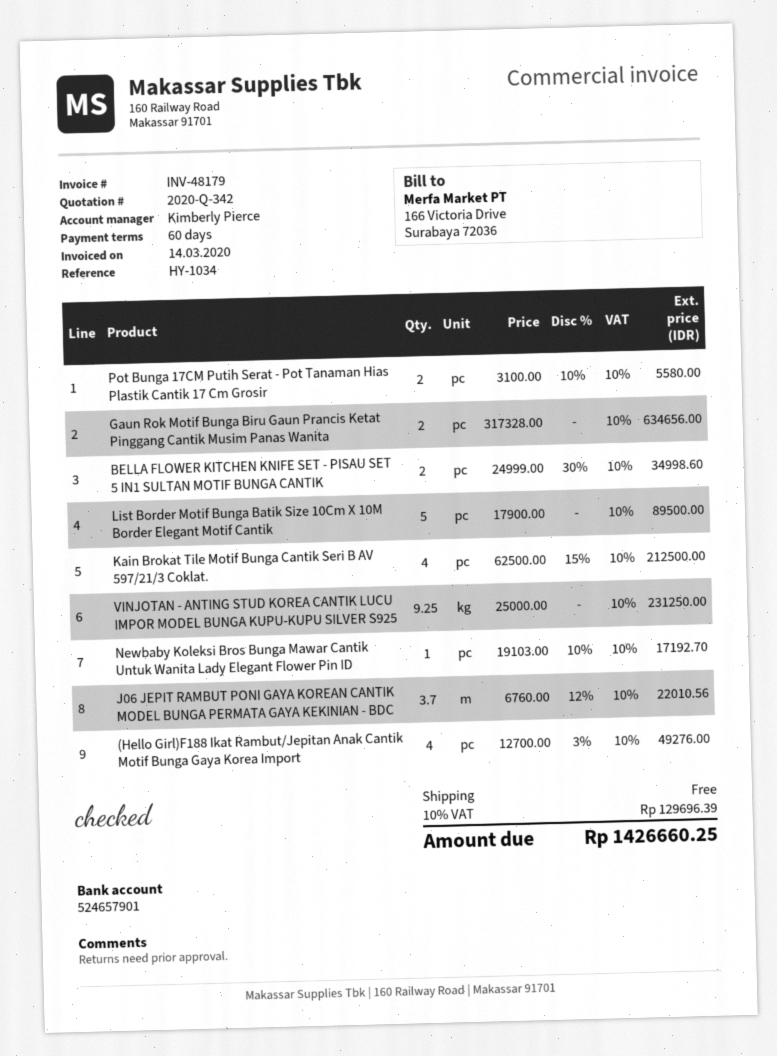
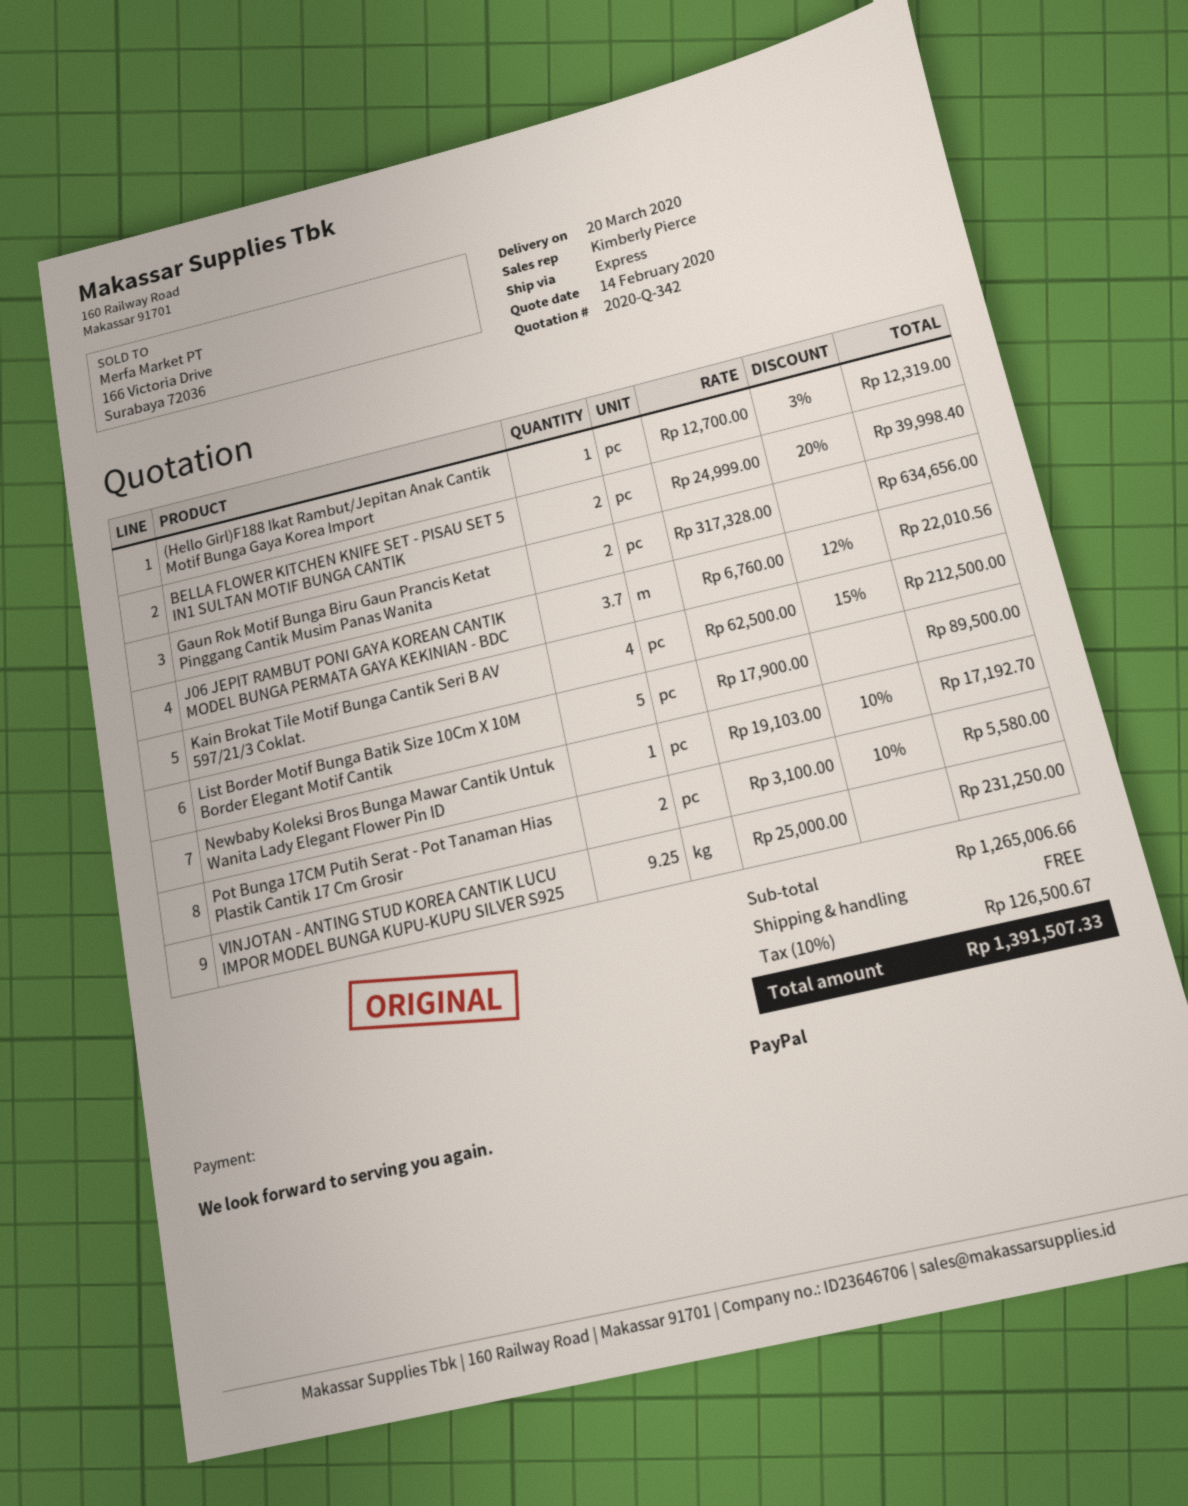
BELLA FLOWER KITCHEN KNIFE SET - PISAU SET 5 IN1 SULTAN MOTIF BUNGA CANTIK: 2 x 24999.00 - 30% = 34998.60 -> 2 x 24999.00 - 20% = 39998.40
(Hello Girl)F188 Ikat Rambut/Jepitan Anak Cantik Motif Bunga Gaya Korea Import: 4 x 12700.00 - 3% = 49276.00 -> 1 x 12700.00 - 3% = 12319.00
tax: 10% = 129696.39 -> 10% = 126500.67
total: 1426660.25 -> 1391507.33

